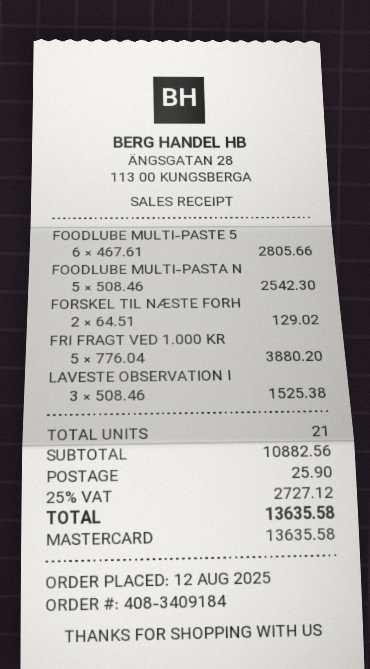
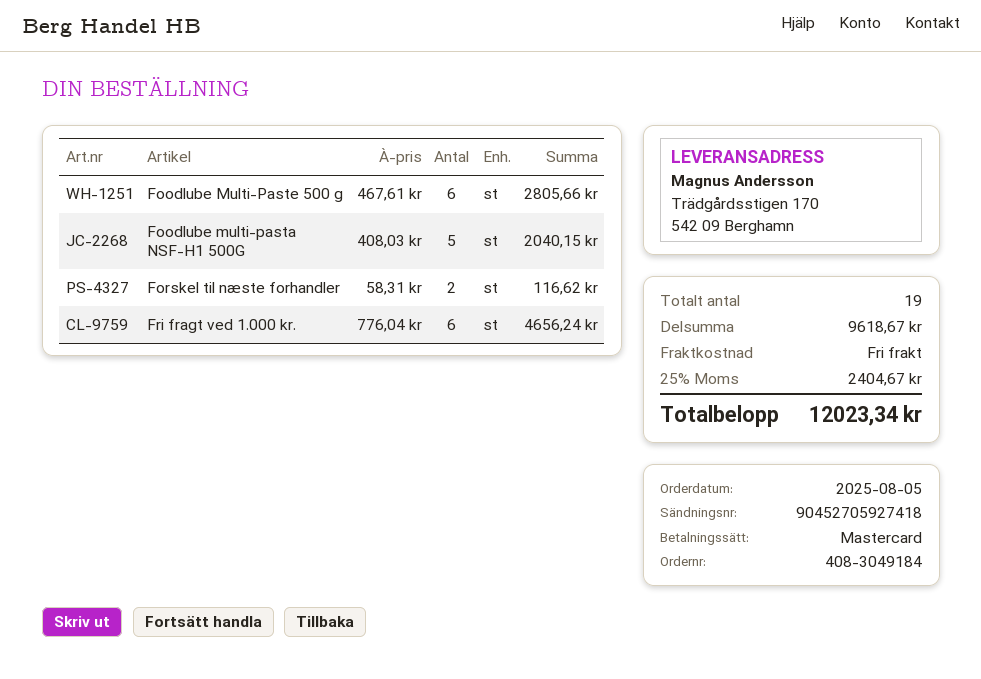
order number: 408-3409184 -> 408-3049184
order date: 2025-08-12 -> 2025-08-05
FOODLUBE MULTI-PASTA N: 5 x 508.46 = 2542.30 -> 5 x 408.03 = 2040.15
FORSKEL TIL NÆSTE FORH: 2 x 64.51 = 129.02 -> 2 x 58.31 = 116.62
FRI FRAGT VED 1.000 KR: 5 x 776.04 = 3880.20 -> 6 x 776.04 = 4656.24
LAVESTE OBSERVATION I: 3 x 508.46 = 1525.38 -> none
total quantity: 21 -> 19
subtotal: 10882.56 -> 9618.67
shipping: 25.90 -> 0.00
tax: 25% = 2727.12 -> 25% = 2404.67
total: 13635.58 -> 12023.34

